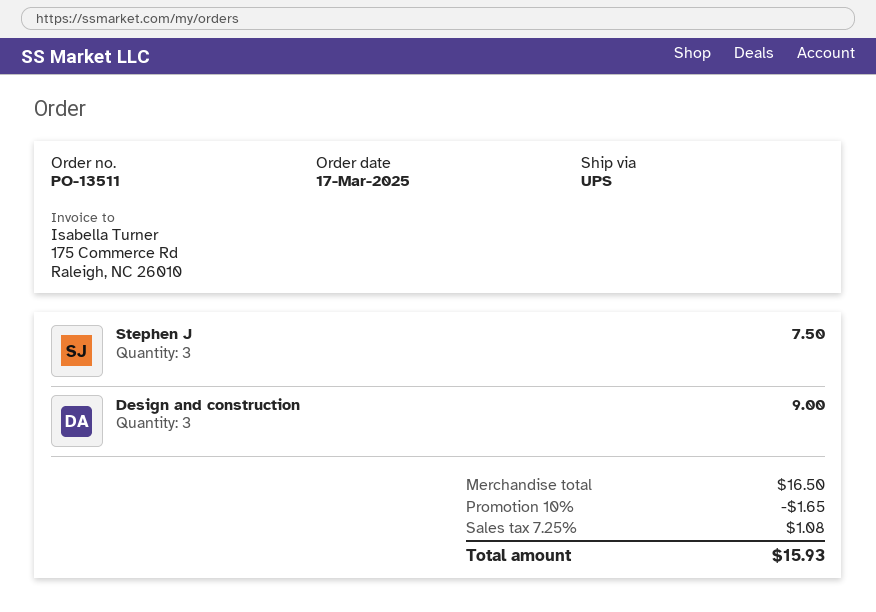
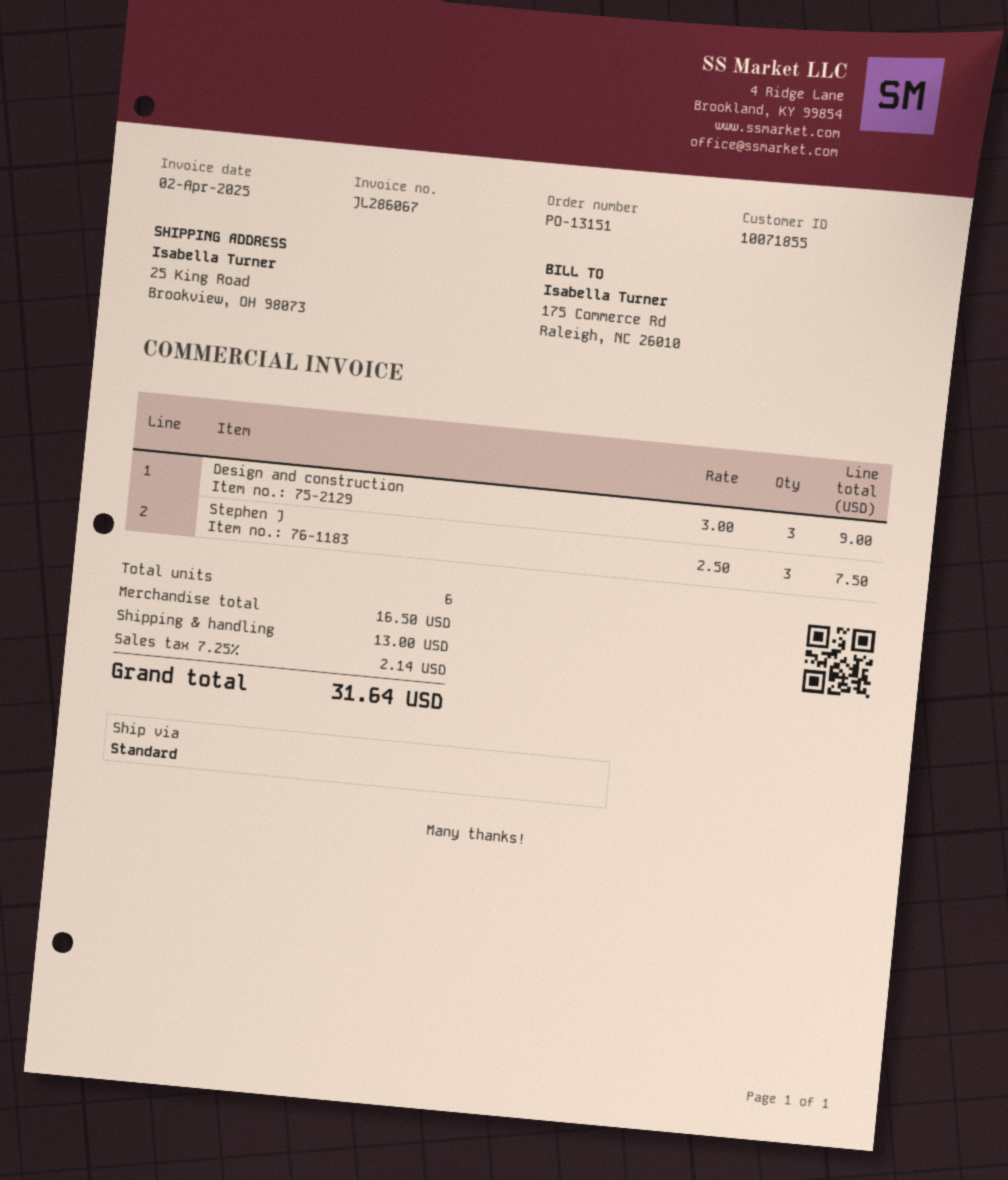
order number: PO-13511 -> PO-13151
shipping method: UPS -> standard
discount: 10% = 1.65 -> none
shipping: none -> 13.00
tax: 7.25% = 1.08 -> 7.25% = 2.14
total: 15.93 -> 31.64

